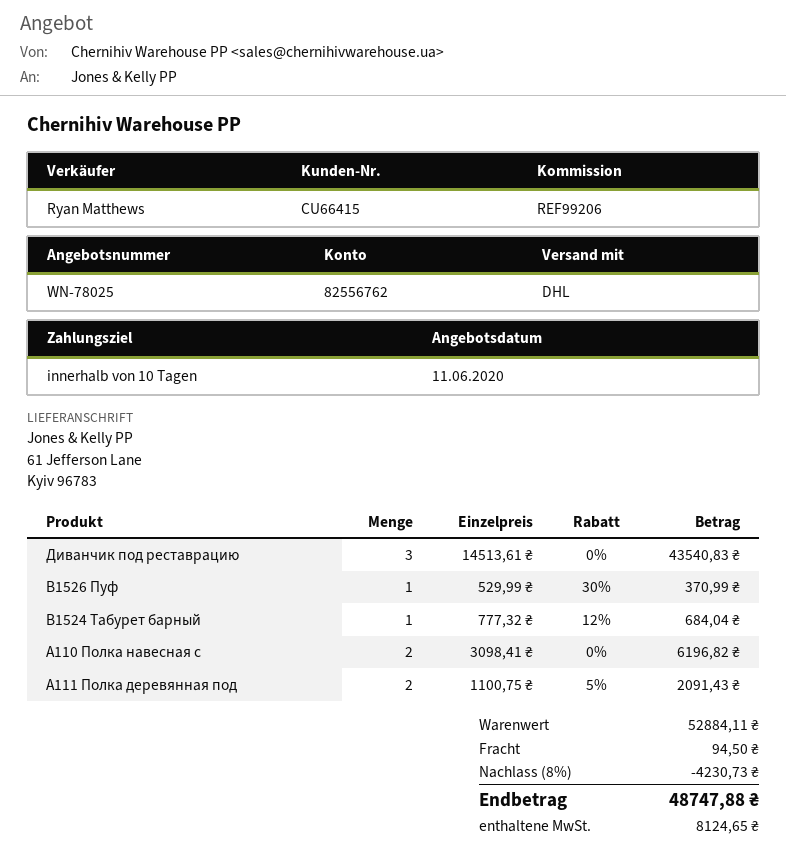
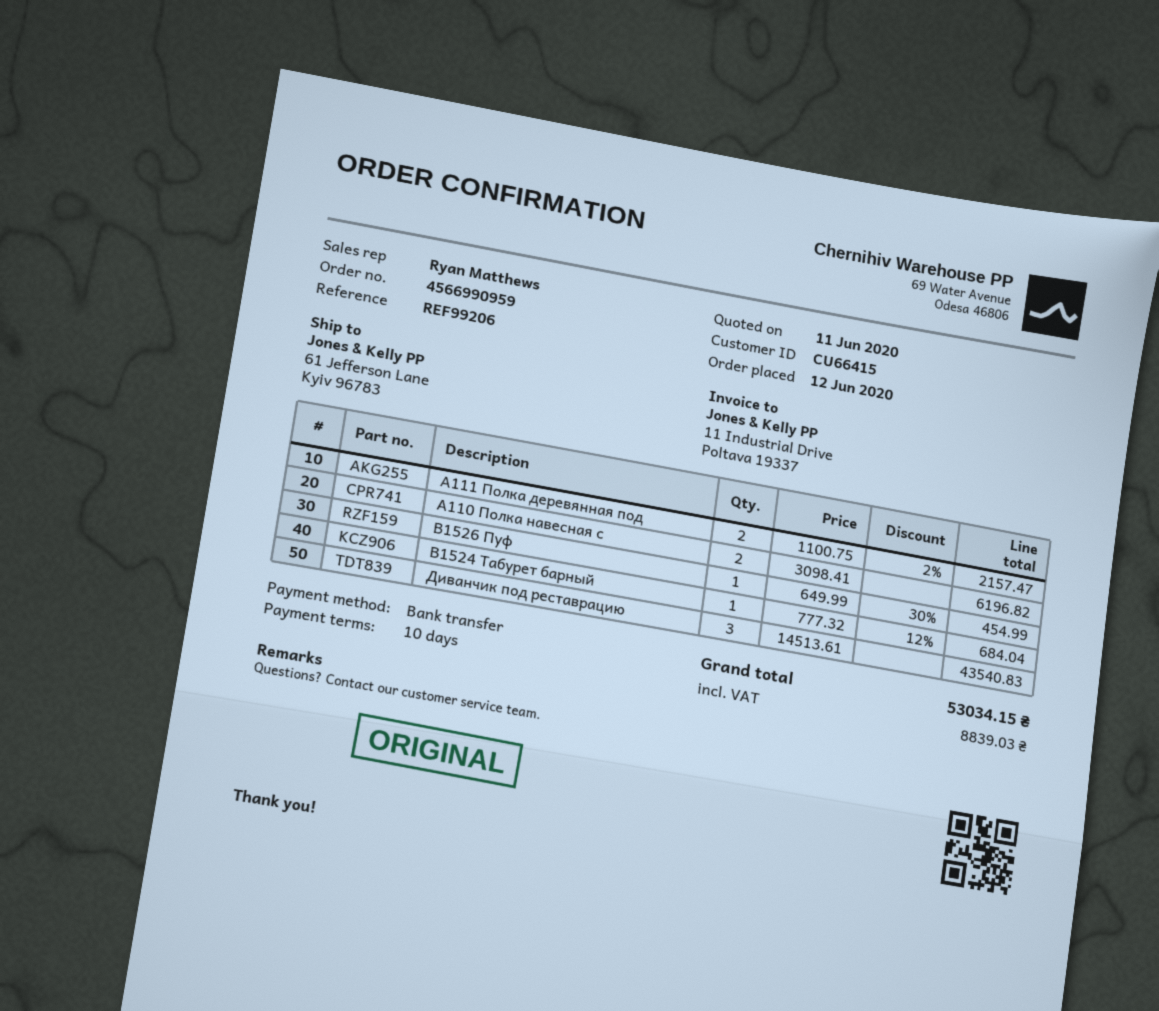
В1526 Пуф: 1 x 529.99 - 30% = 370.99 -> 1 x 649.99 - 30% = 454.99
А111 Полка деревянная под: 2 x 1100.75 - 5% = 2091.43 -> 2 x 1100.75 - 2% = 2157.47
discount: 8% = 4230.73 -> none
shipping: 94.50 -> none
tax: 8124.65 -> 8839.03
total: 48747.88 -> 53034.15

